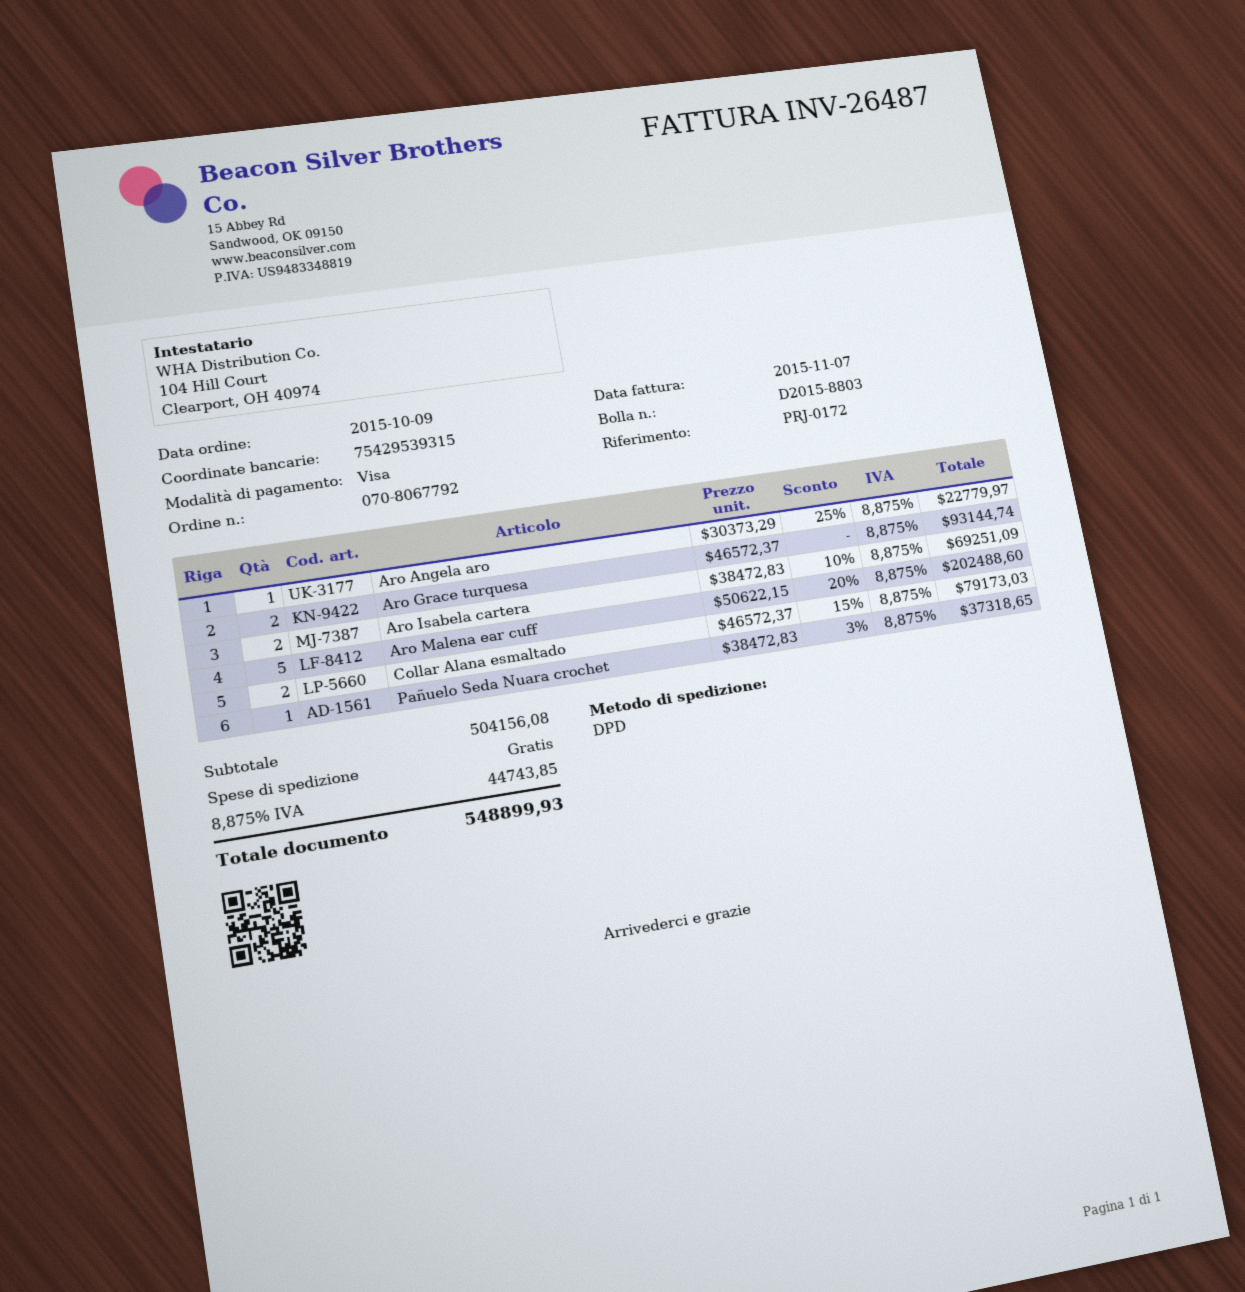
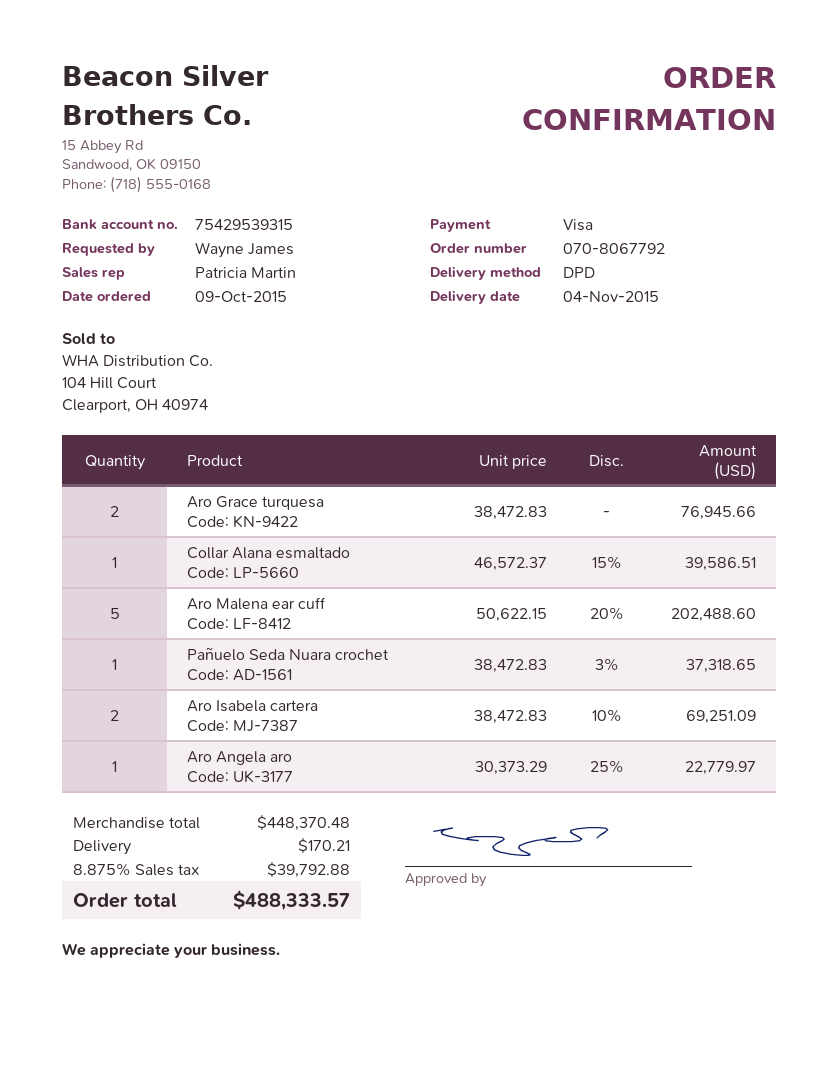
Aro Grace turquesa: 2 x 46572.37 = 93144.74 -> 2 x 38472.83 = 76945.66
Collar Alana esmaltado: 2 x 46572.37 - 15% = 79173.03 -> 1 x 46572.37 - 15% = 39586.51
subtotal: 504156.08 -> 448370.48
shipping: 0.00 -> 170.21
tax: 8.875% = 44743.85 -> 8.875% = 39792.88
total: 548899.93 -> 488333.57

